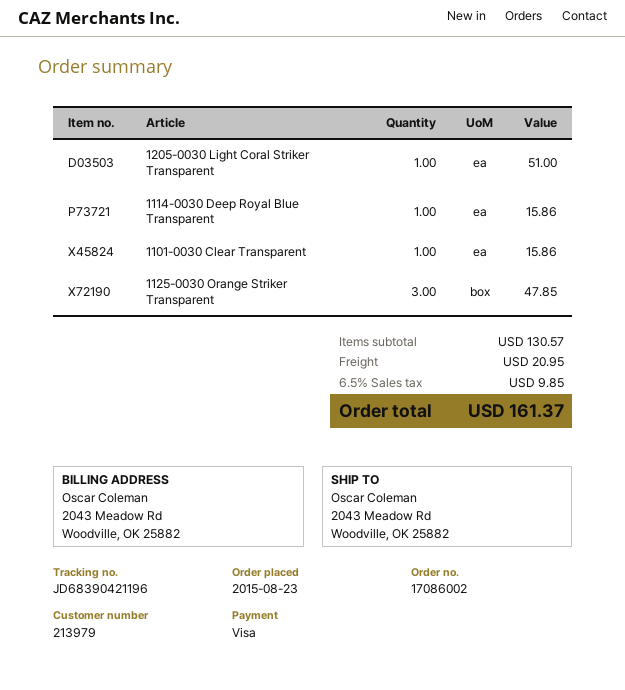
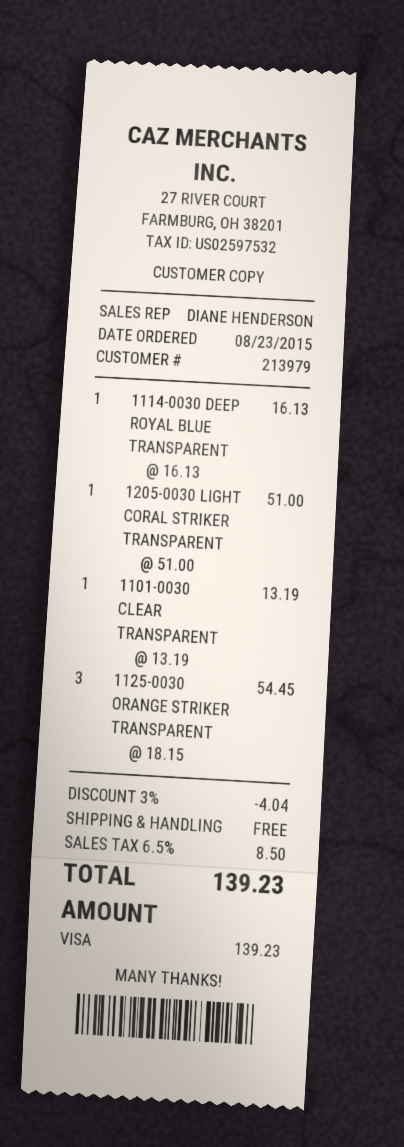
1114-0030 Deep Royal Blue Transparent: 1 for 15.86 -> 1 for 16.13
1101-0030 Clear Transparent: 1 for 15.86 -> 1 for 13.19
1125-0030 Orange Striker Transparent: 3 for 47.85 -> 3 for 54.45
discount: none -> 3% = 4.04
shipping: 20.95 -> 0.00
tax: 6.5% = 9.85 -> 6.5% = 8.50
total: 161.37 -> 139.23

